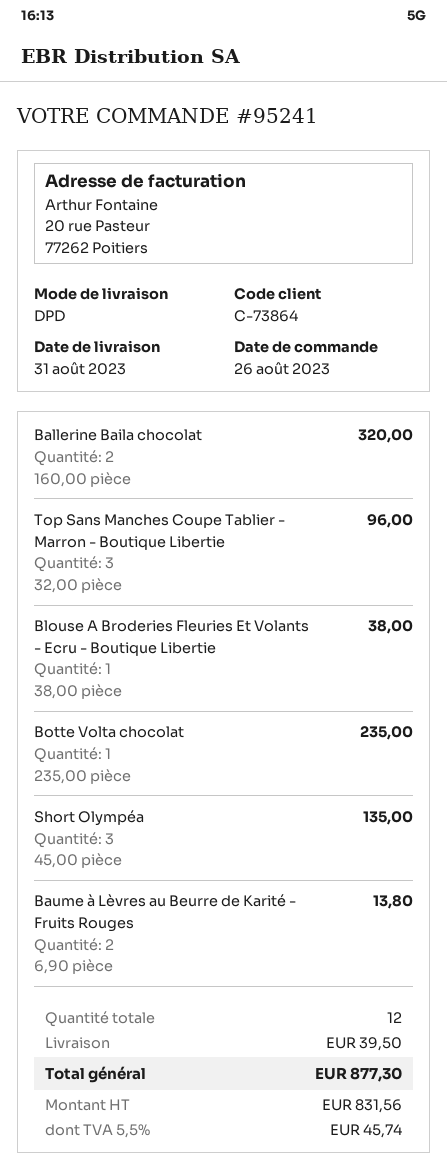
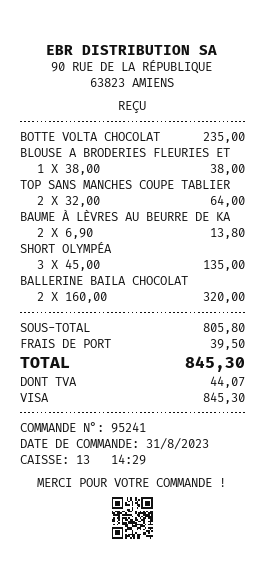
order date: 2023-08-26 -> 2023-08-31
Top Sans Manches Coupe Tablier - Marron - Boutique Libertie: 3 x 32.00 = 96.00 -> 2 x 32.00 = 64.00
tax: 45.74 -> 44.07
total: 877.30 -> 845.30

